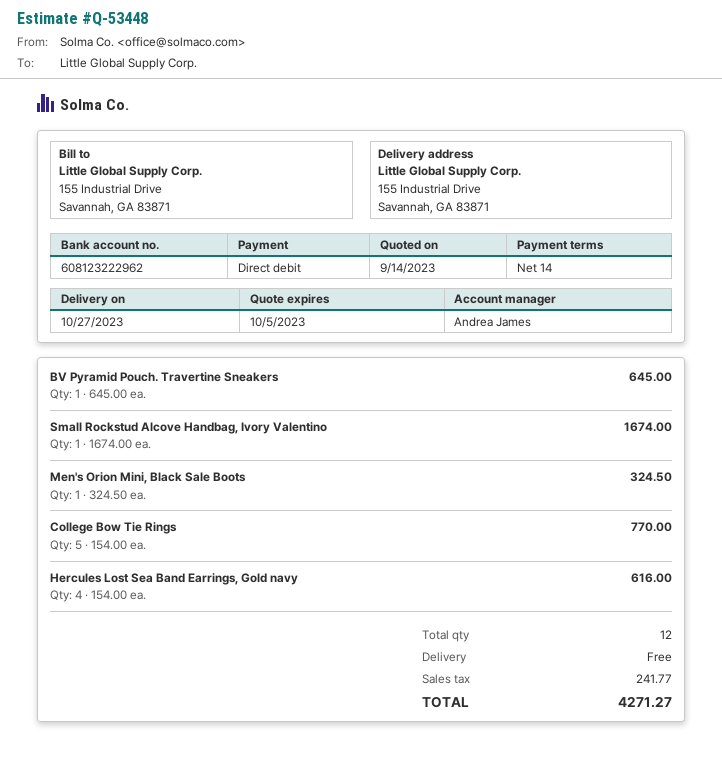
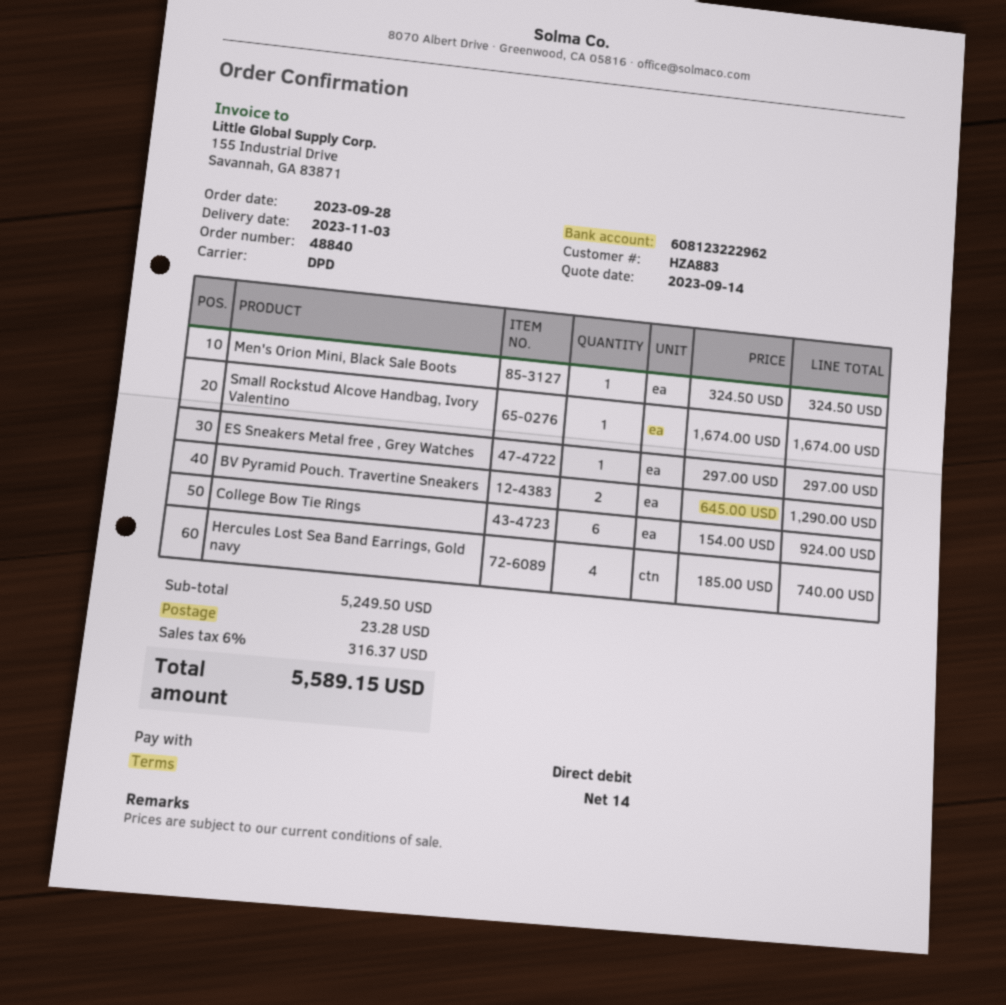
delivery date: 2023-10-27 -> 2023-11-03
BV Pyramid Pouch. Travertine Sneakers: 1 x 645.00 = 645.00 -> 2 x 645.00 = 1290.00
College Bow Tie Rings: 5 x 154.00 = 770.00 -> 6 x 154.00 = 924.00
Hercules Lost Sea Band Earrings, Gold navy: 4 x 154.00 = 616.00 -> 4 x 185.00 = 740.00
ES Sneakers Metal free , Grey Watches: none -> 1 x 297.00 = 297.00
shipping: 0.00 -> 23.28
tax: 241.77 -> 316.37
total: 4271.27 -> 5589.15

